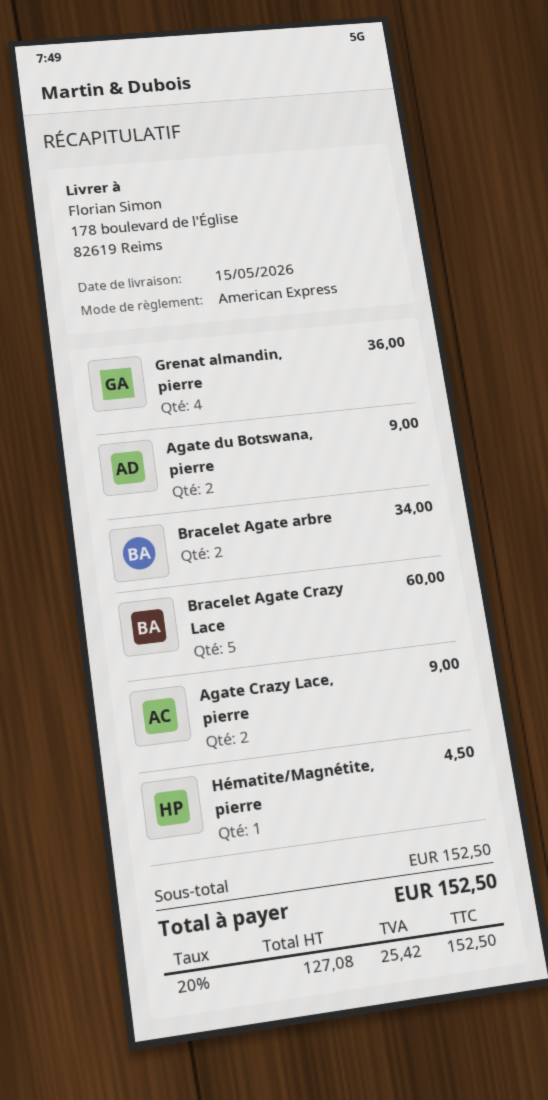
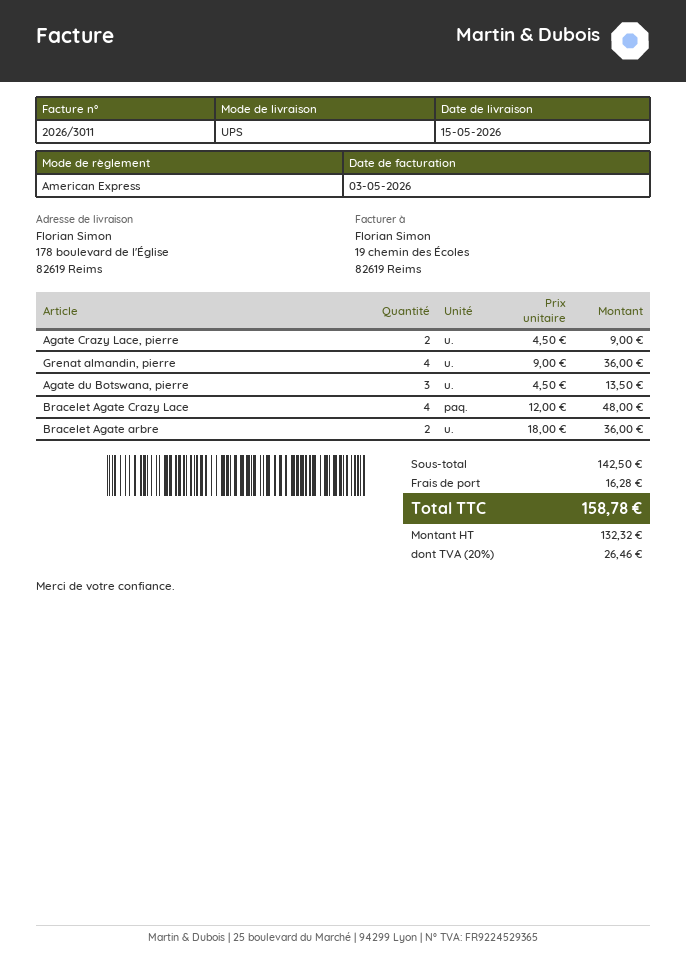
Agate du Botswana, pierre: 2 for 9.00 -> 3 for 13.50
Bracelet Agate arbre: 2 for 34.00 -> 2 for 36.00
Bracelet Agate Crazy Lace: 5 for 60.00 -> 4 for 48.00
Hématite/Magnétite, pierre: 1 for 4.50 -> none
subtotal: 152.50 -> 142.50
shipping: none -> 16.28
net: 127.08 -> 132.32
tax: 20% = 25.42 -> 20% = 26.46
total: 152.50 -> 158.78

